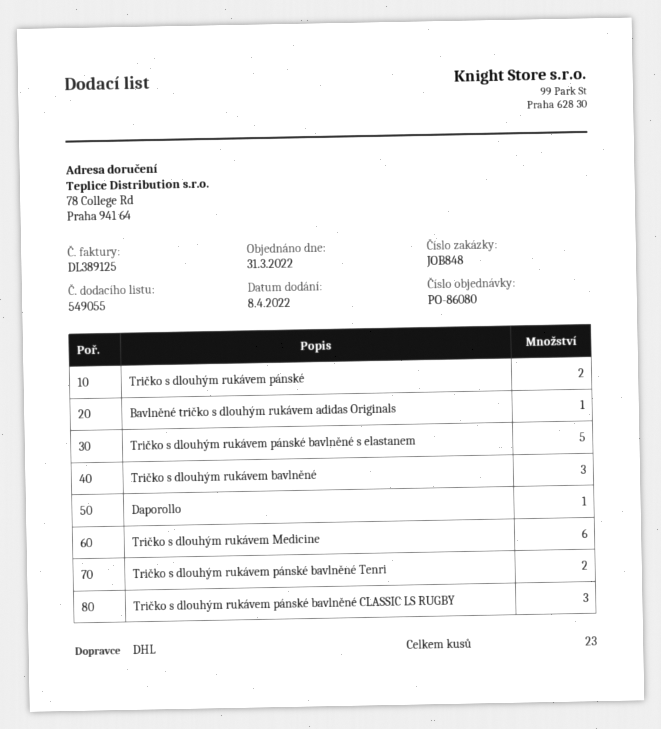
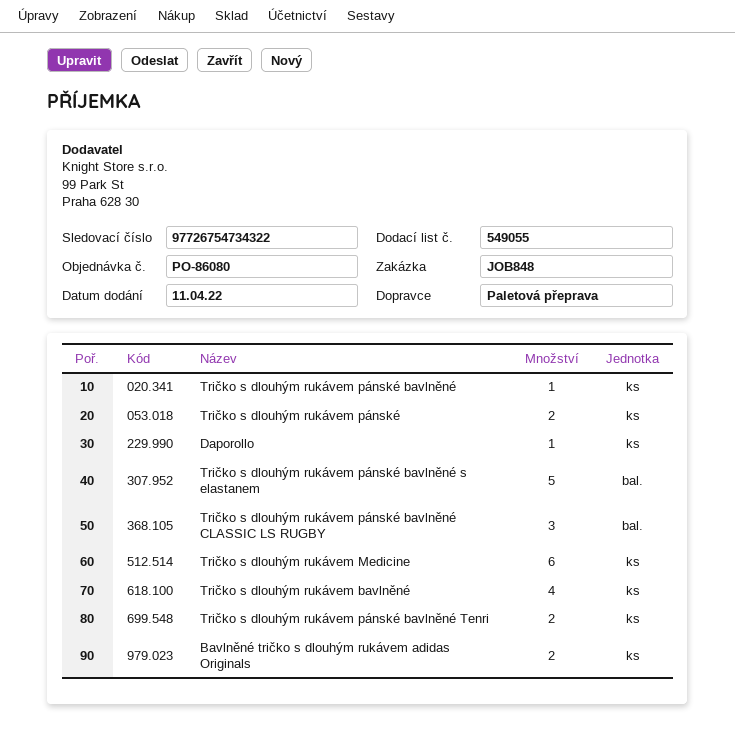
delivery date: 2022-04-08 -> 2022-04-11
shipping method: DHL -> pallet freight
Bavlněné tričko s dlouhým rukávem adidas Originals: 1 -> 2
Tričko s dlouhým rukávem bavlněné: 3 -> 4
Tričko s dlouhým rukávem pánské bavlněné: none -> 1

